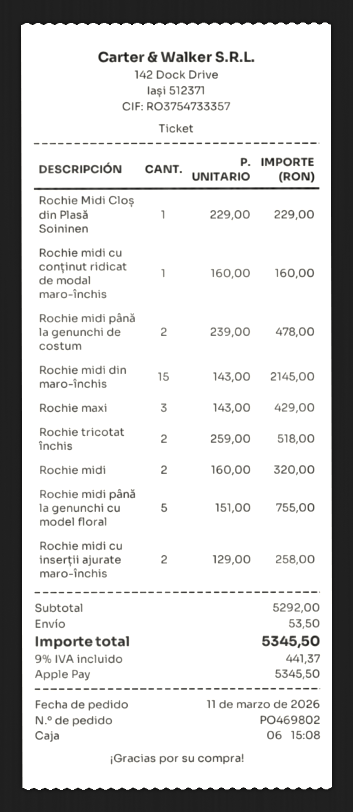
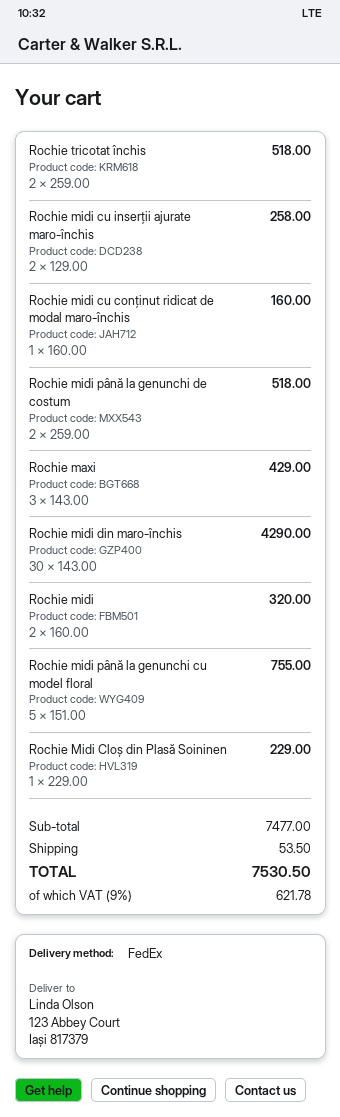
Rochie midi până la genunchi de costum: 2 x 239.00 = 478.00 -> 2 x 259.00 = 518.00
Rochie midi din maro-închis: 15 x 143.00 = 2145.00 -> 30 x 143.00 = 4290.00
subtotal: 5292.00 -> 7477.00
tax: 9% = 441.37 -> 9% = 621.78
total: 5345.50 -> 7530.50

